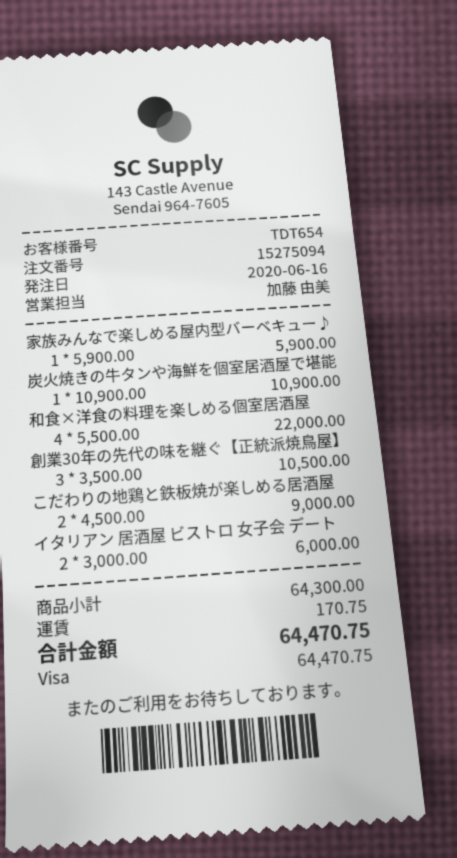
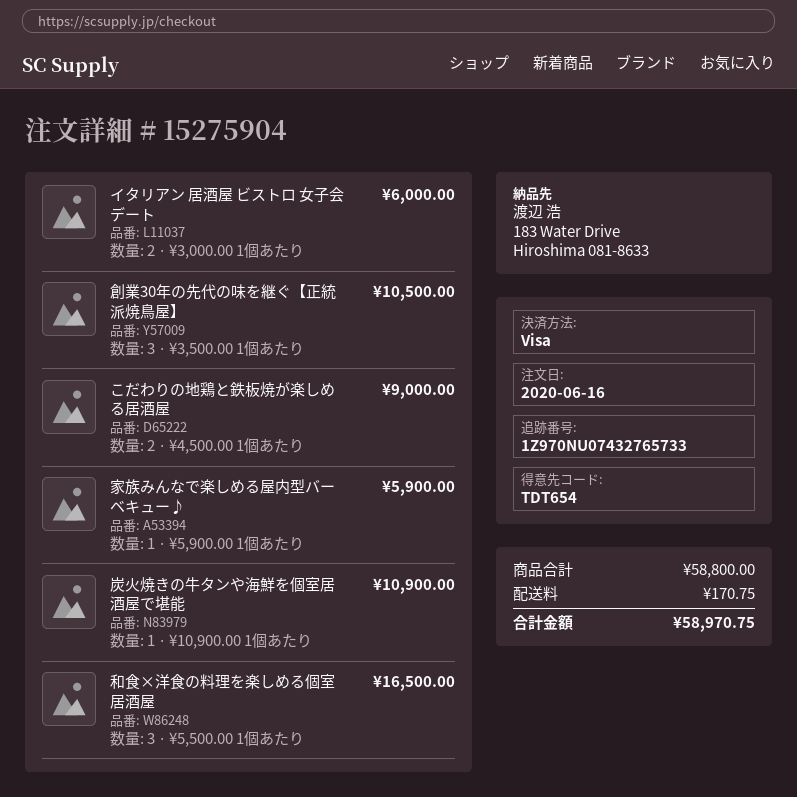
order number: 15275094 -> 15275904
和食×洋食の料理を楽しめる個室居酒屋: 4 x 5500.00 = 22000.00 -> 3 x 5500.00 = 16500.00
subtotal: 64300.00 -> 58800.00
total: 64470.75 -> 58970.75

